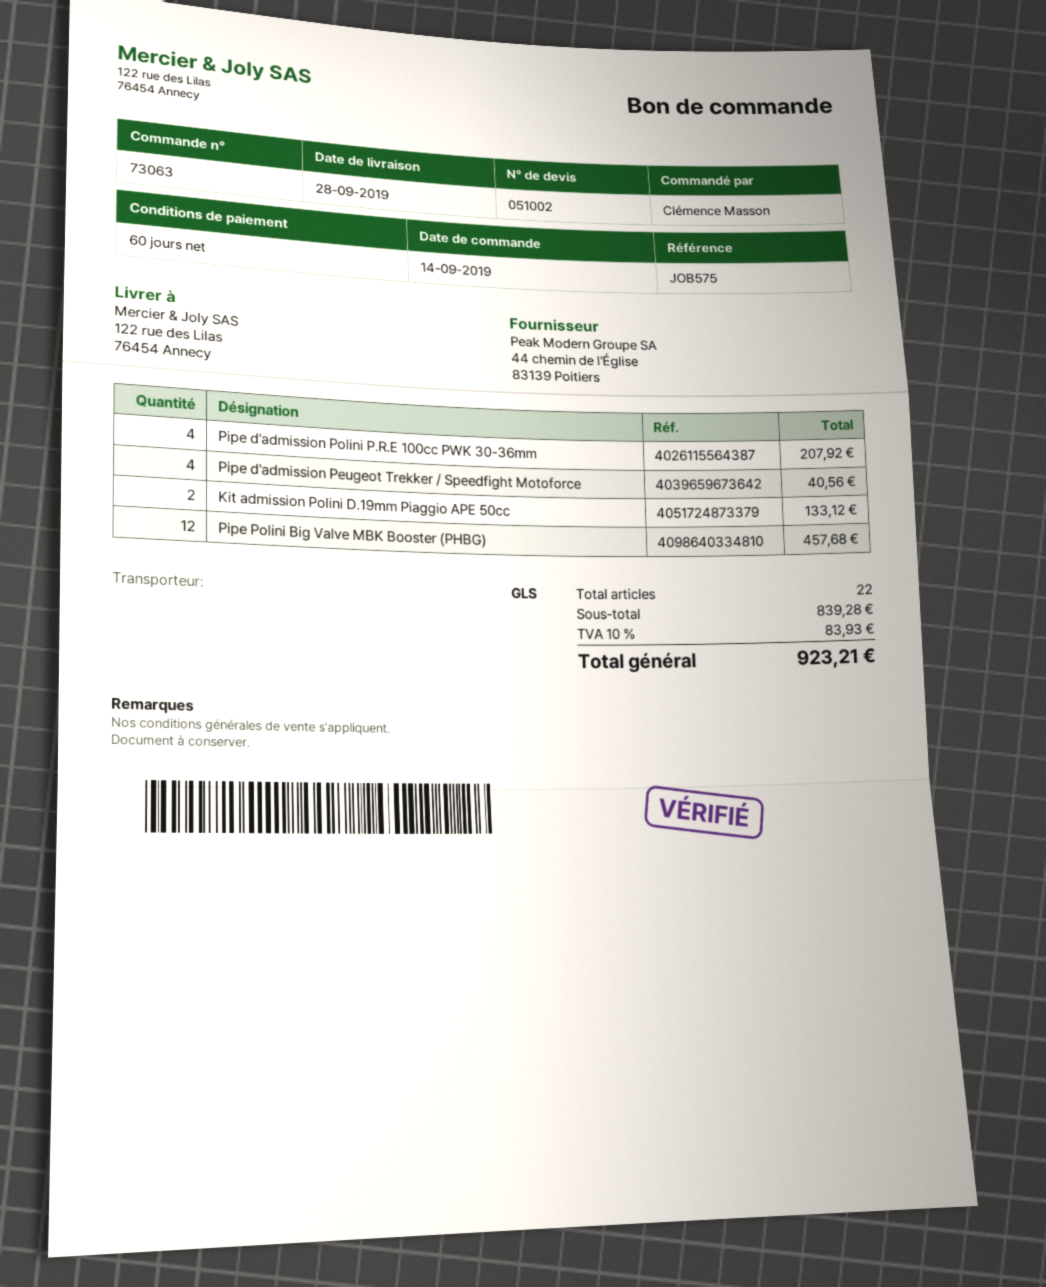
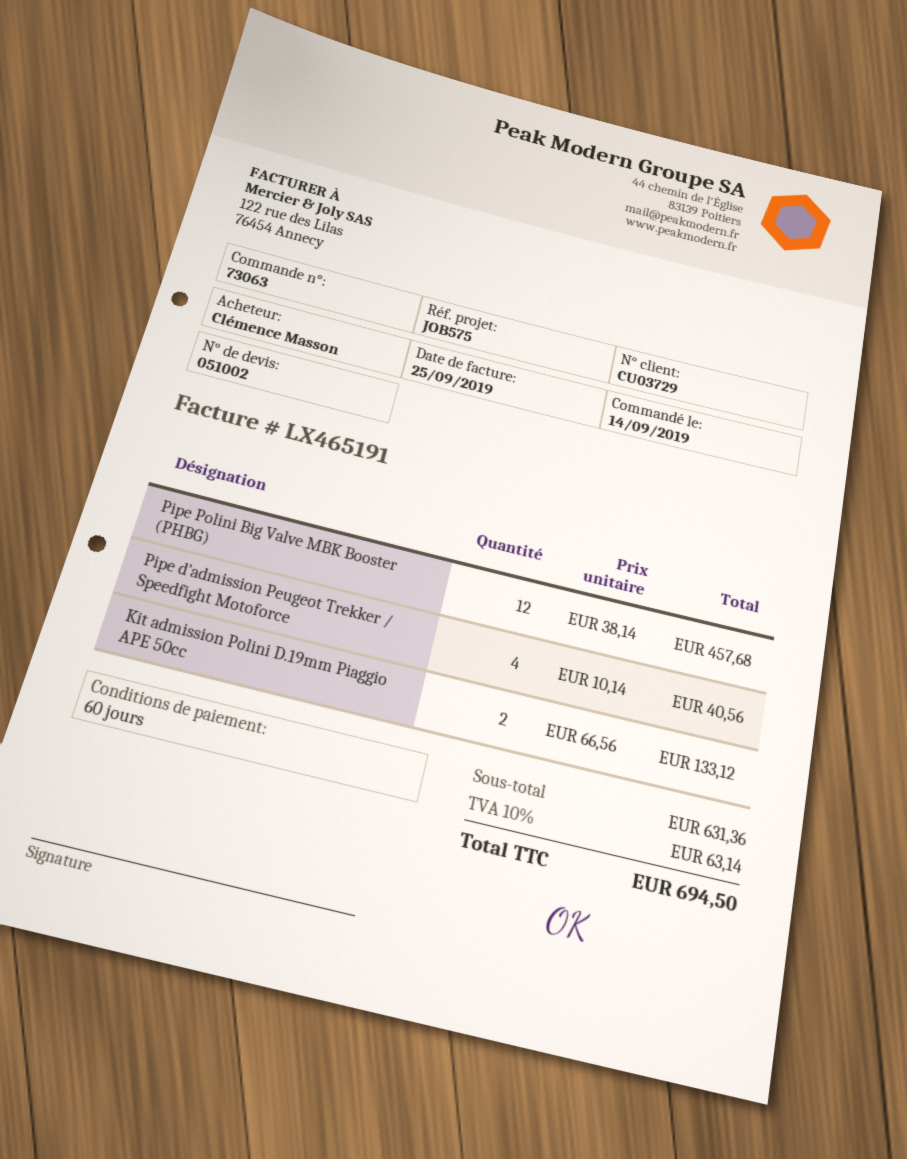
Pipe d'admission Polini P.R.E 100cc PWK 30-36mm: 4 for 207.92 -> none
subtotal: 839.28 -> 631.36
tax: 10% = 83.93 -> 10% = 63.14
total: 923.21 -> 694.50

